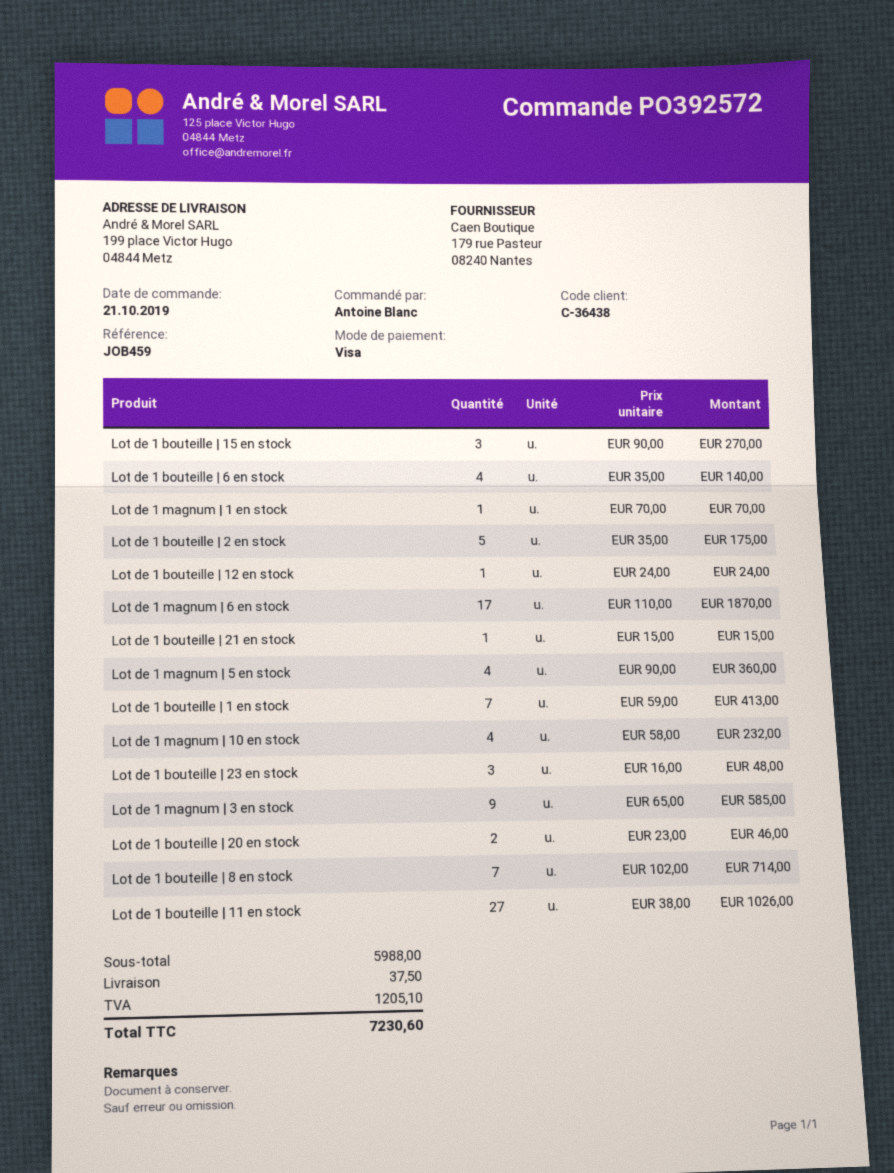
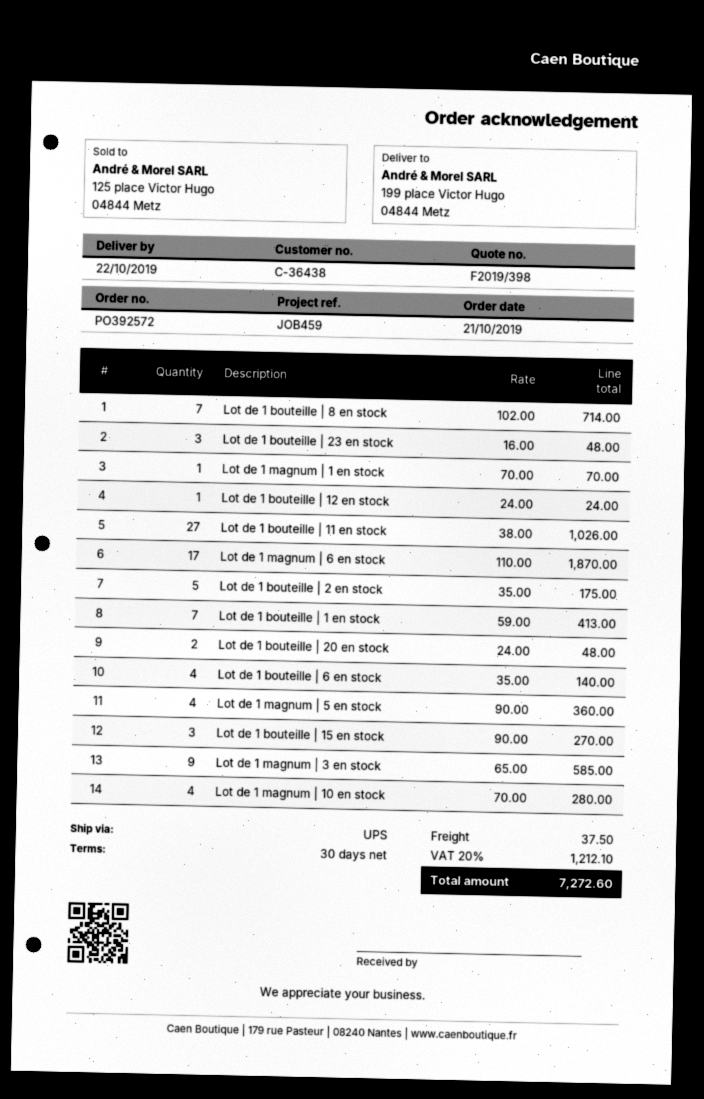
Lot de 1 bouteille | 21 en stock: 1 x 15.00 = 15.00 -> none
Lot de 1 magnum | 10 en stock: 4 x 58.00 = 232.00 -> 4 x 70.00 = 280.00
Lot de 1 bouteille | 20 en stock: 2 x 23.00 = 46.00 -> 2 x 24.00 = 48.00
tax: 1205.10 -> 1212.10
total: 7230.60 -> 7272.60

